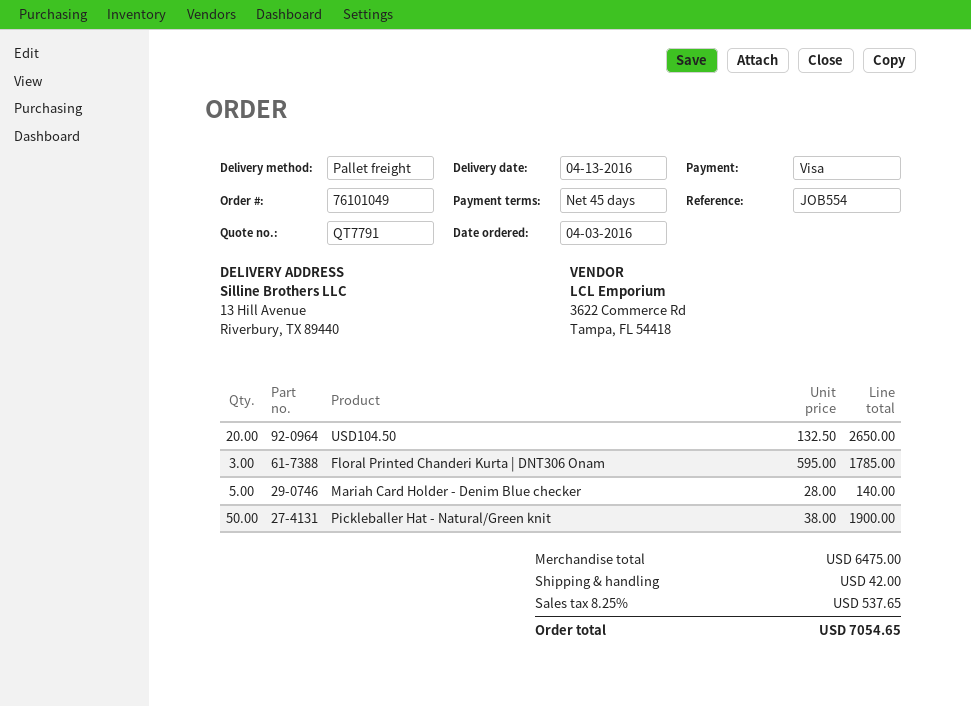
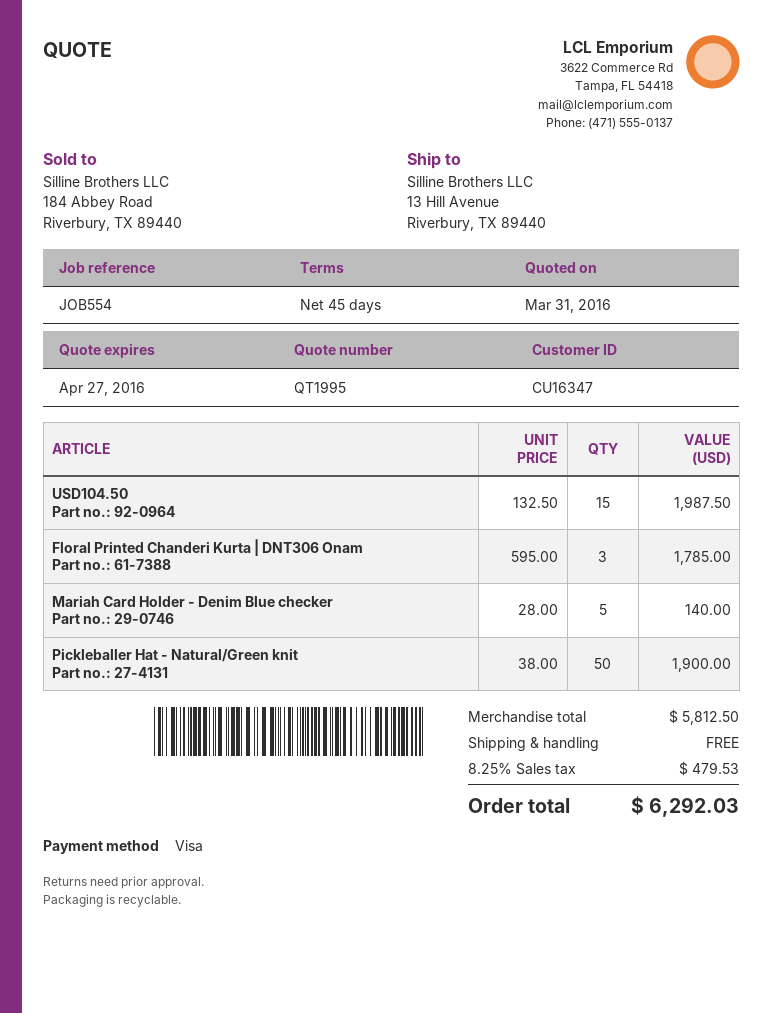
quote number: QT7791 -> QT1995
USD104.50: 20 x 132.50 = 2650.00 -> 15 x 132.50 = 1987.50
subtotal: 6475.00 -> 5812.50
shipping: 42.00 -> 0.00
tax: 8.25% = 537.65 -> 8.25% = 479.53
total: 7054.65 -> 6292.03

